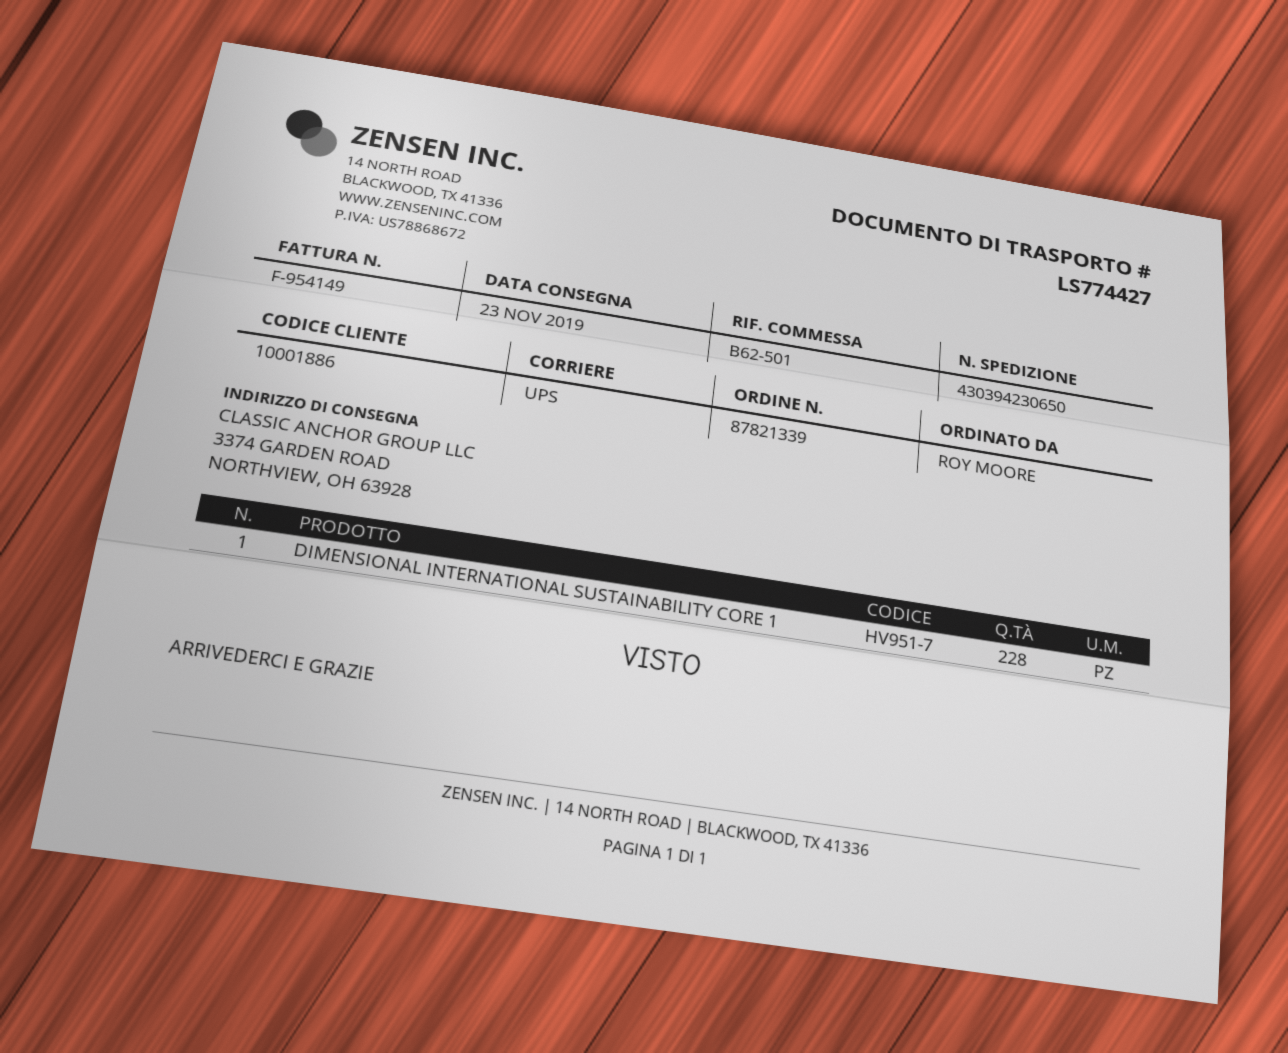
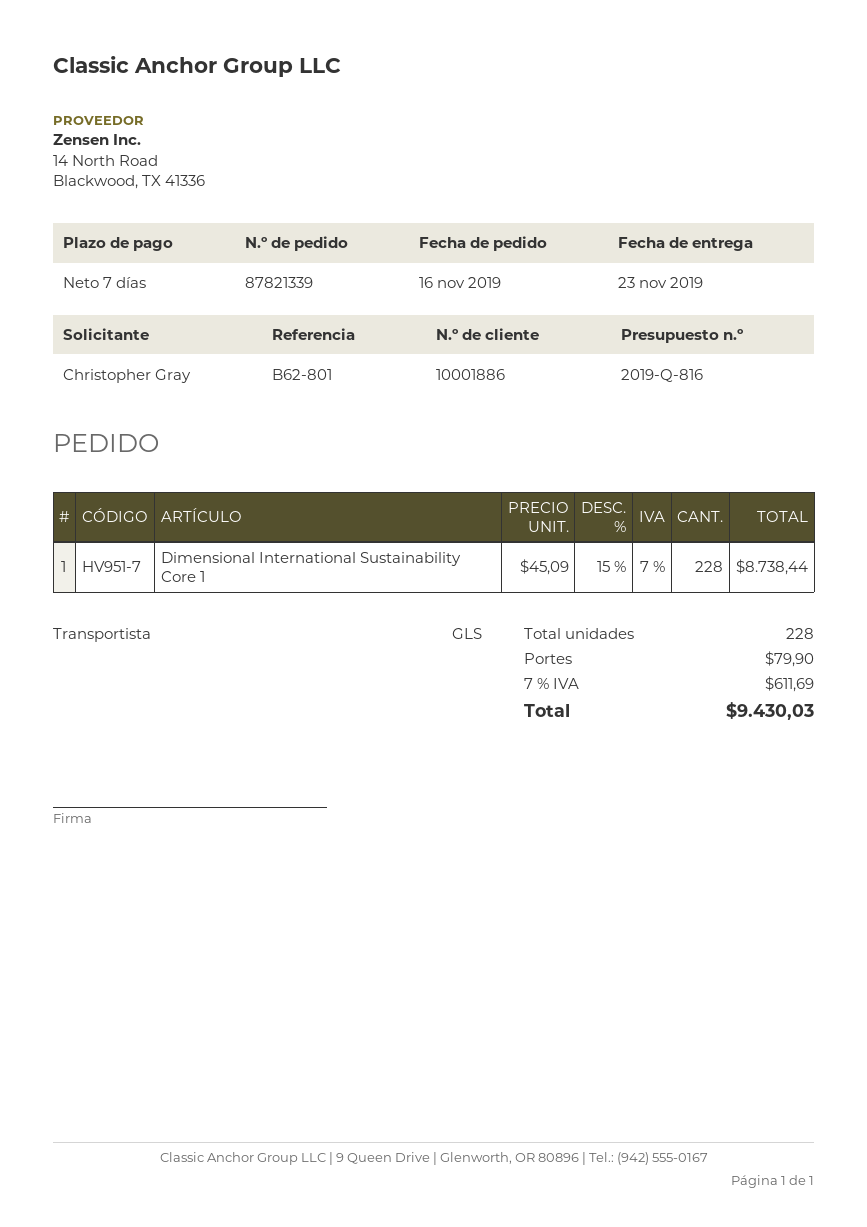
reference: B62-501 -> B62-801
ordered by: ROY MOORE -> Christopher Gray
shipping method: UPS -> GLS

